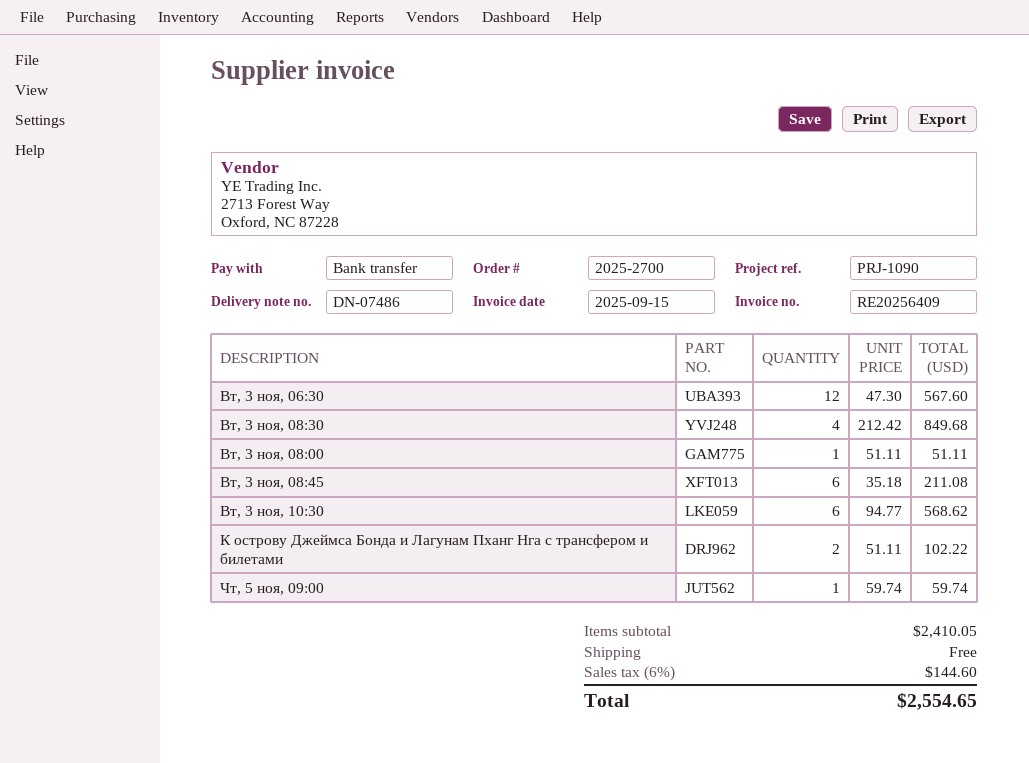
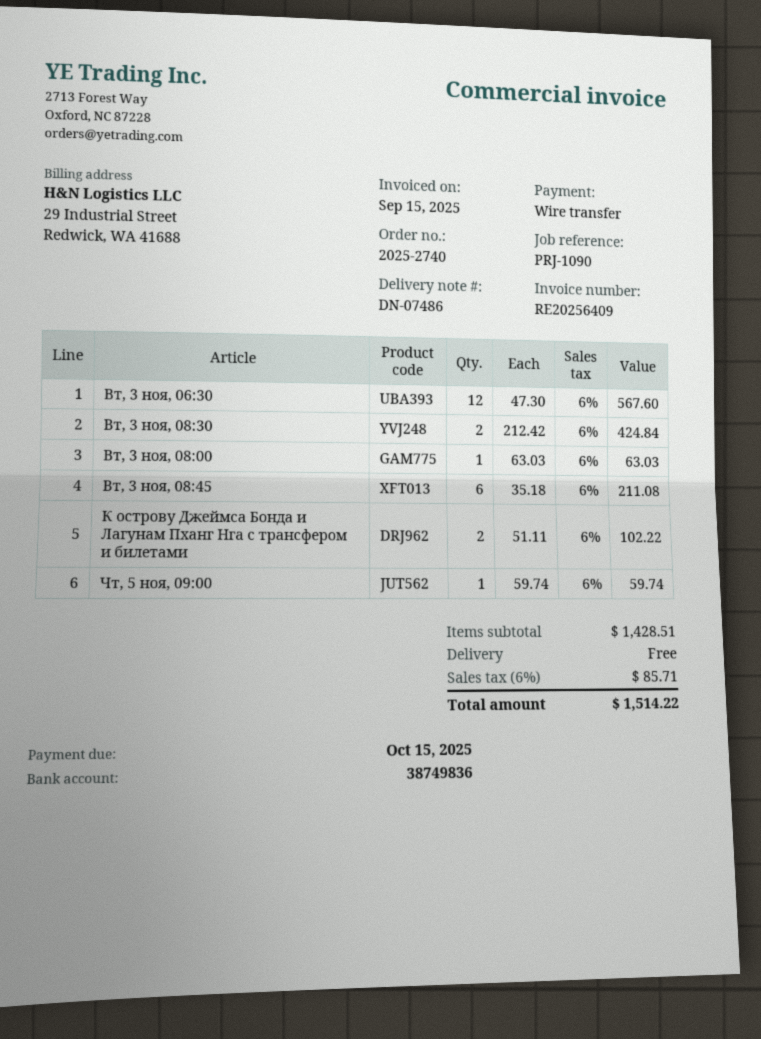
order number: 2025-2700 -> 2025-2740
Вт, 3 ноя, 08:30: 4 x 212.42 = 849.68 -> 2 x 212.42 = 424.84
Вт, 3 ноя, 08:00: 1 x 51.11 = 51.11 -> 1 x 63.03 = 63.03
Вт, 3 ноя, 10:30: 6 x 94.77 = 568.62 -> none
subtotal: 2410.05 -> 1428.51
tax: 6% = 144.60 -> 6% = 85.71
total: 2554.65 -> 1514.22

